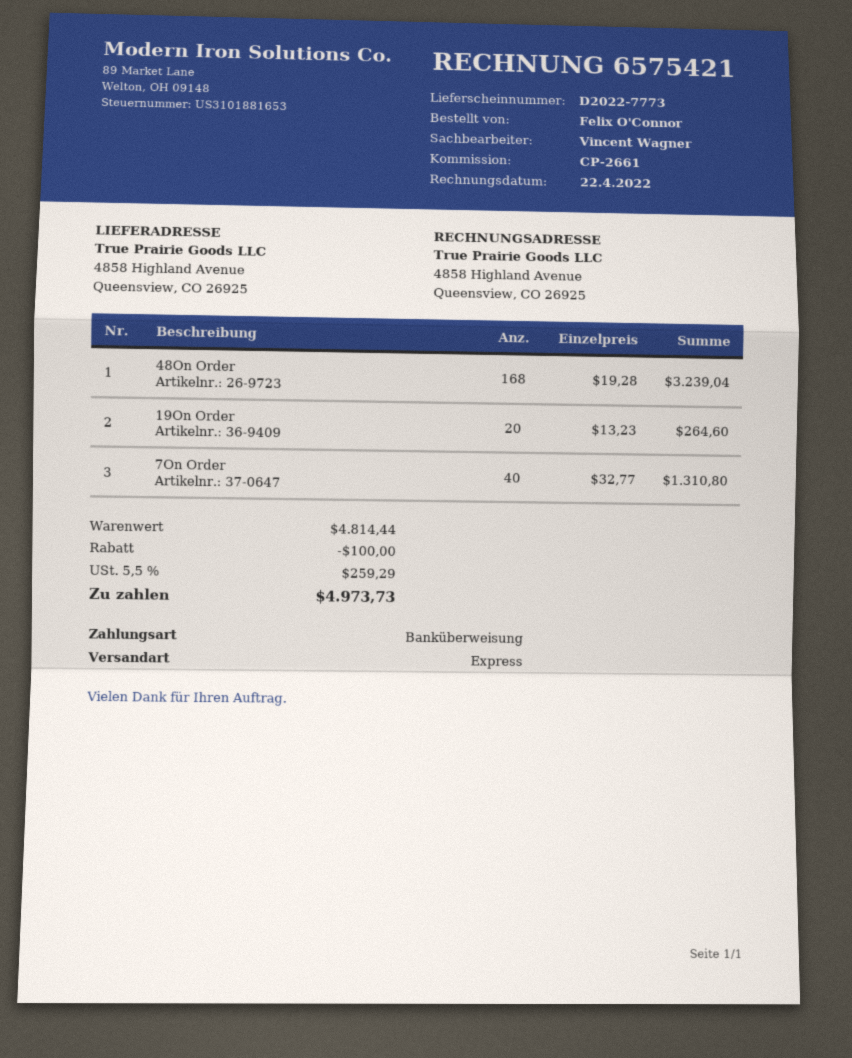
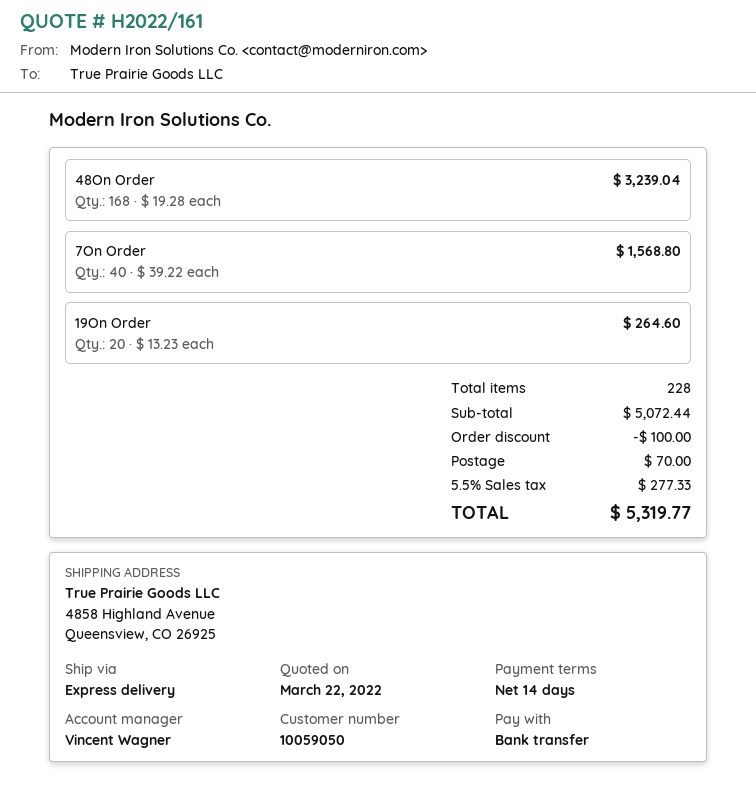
7On Order: 40 x 32.77 = 1310.80 -> 40 x 39.22 = 1568.80
subtotal: 4814.44 -> 5072.44
shipping: none -> 70.00
tax: 5.5% = 259.29 -> 5.5% = 277.33
total: 4973.73 -> 5319.77

